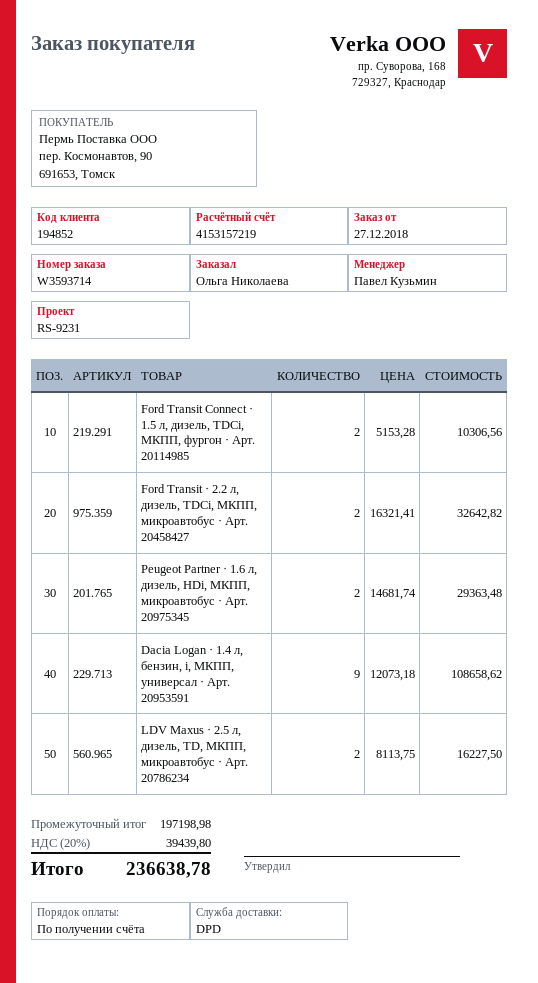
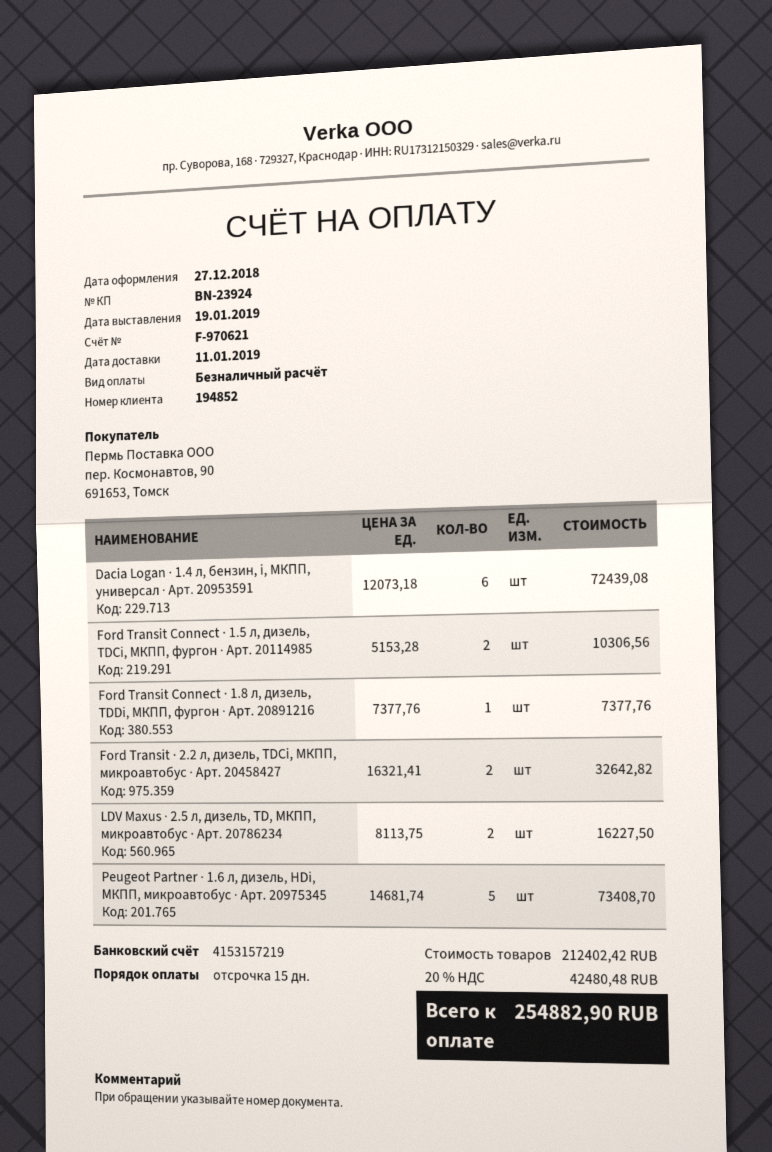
payment terms: on receipt -> 15 days
Peugeot Partner · 1.6 л, дизель, HDi, МКПП, микроавтобус · Арт. 20975345: 2 x 14681.74 = 29363.48 -> 5 x 14681.74 = 73408.70
Dacia Logan · 1.4 л, бензин, i, МКПП, универсал · Арт. 20953591: 9 x 12073.18 = 108658.62 -> 6 x 12073.18 = 72439.08
Ford Transit Connect · 1.8 л, дизель, TDDi, МКПП, фургон · Арт. 20891216: none -> 1 x 7377.76 = 7377.76
subtotal: 197198.98 -> 212402.42
tax: 20% = 39439.80 -> 20% = 42480.48
total: 236638.78 -> 254882.90

